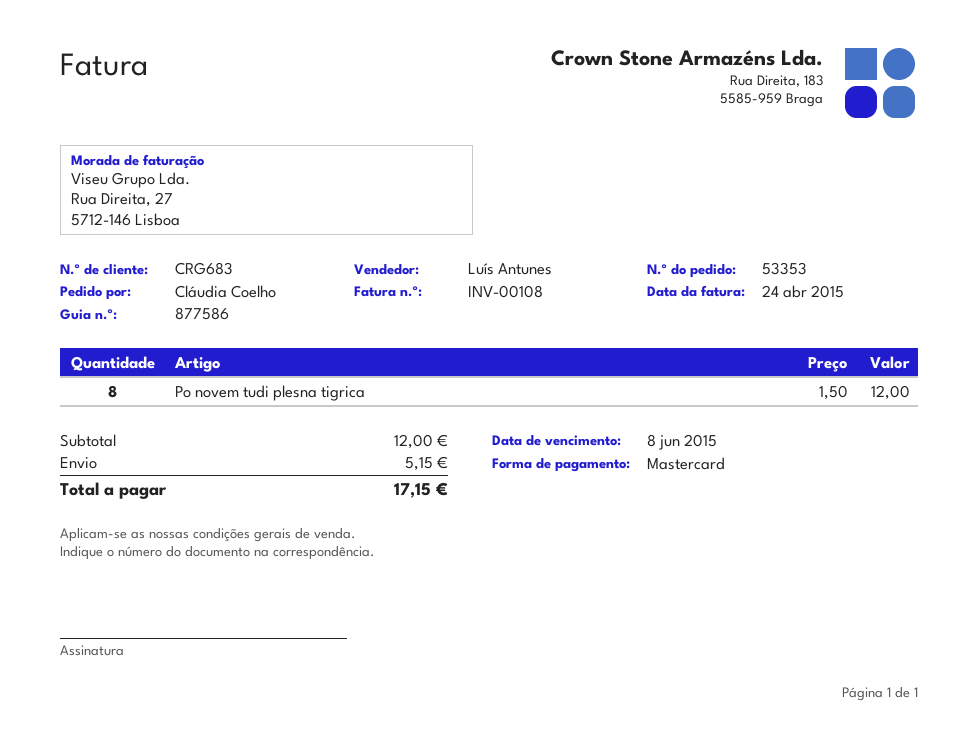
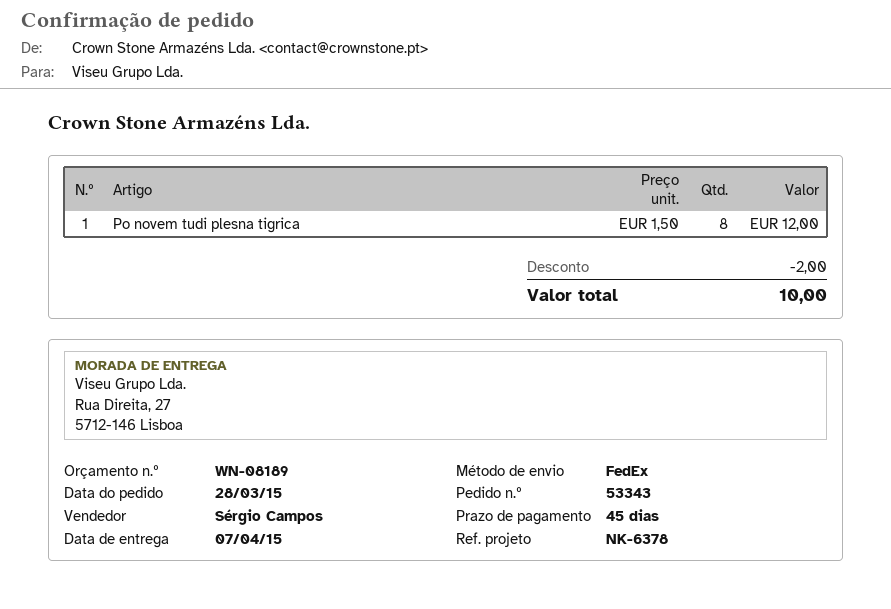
order number: 53353 -> 53343
sales rep: Luís Antunes -> Sérgio Campos
discount: none -> 2.00
shipping: 5.15 -> none
total: 17.15 -> 10.00

